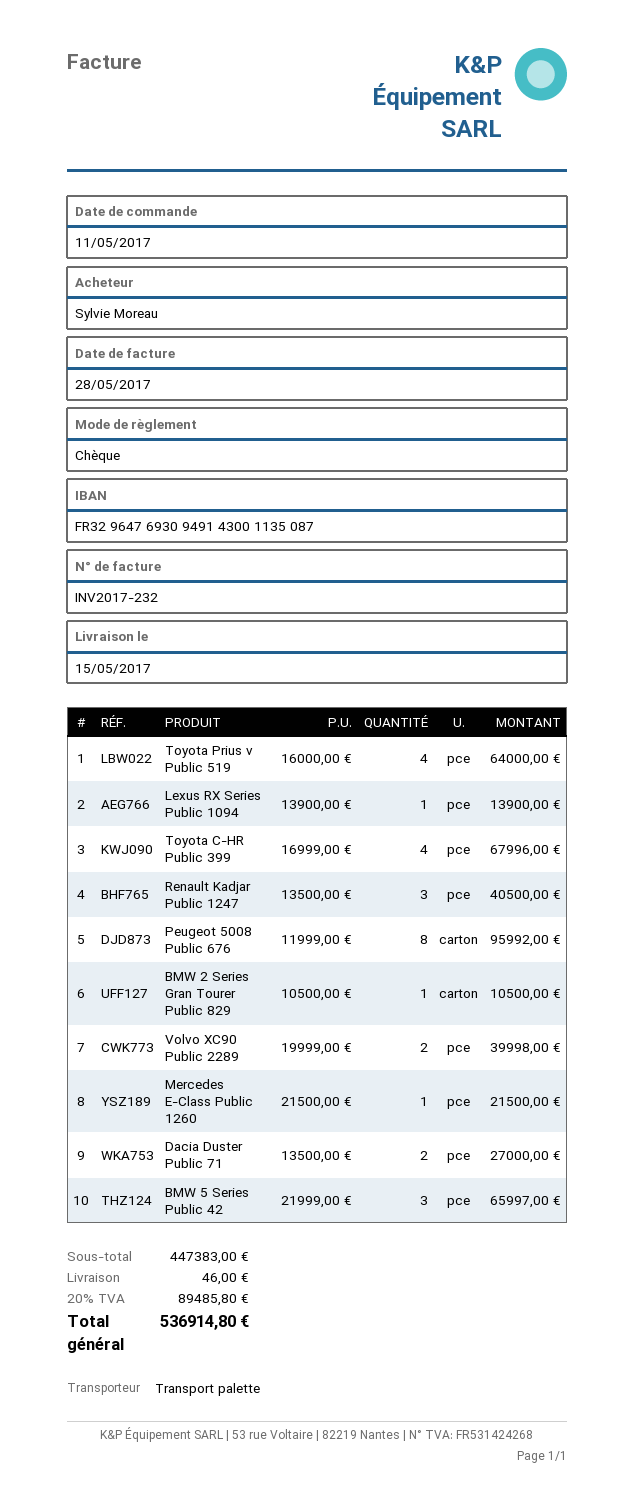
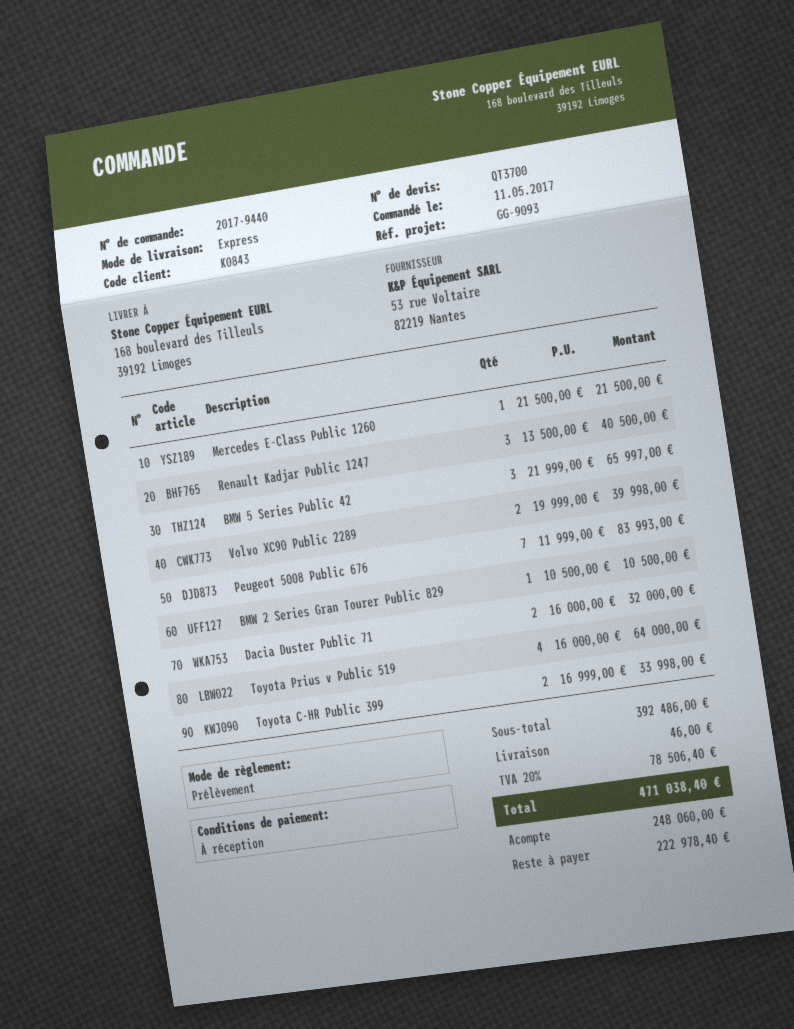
payment method: cheque -> direct debit
shipping method: pallet freight -> express
Lexus RX Series Public 1094: 1 x 13900.00 = 13900.00 -> none
Toyota C-HR Public 399: 4 x 16999.00 = 67996.00 -> 2 x 16999.00 = 33998.00
Peugeot 5008 Public 676: 8 x 11999.00 = 95992.00 -> 7 x 11999.00 = 83993.00
Dacia Duster Public 71: 2 x 13500.00 = 27000.00 -> 2 x 16000.00 = 32000.00
subtotal: 447383.00 -> 392486.00
tax: 20% = 89485.80 -> 20% = 78506.40
total: 536914.80 -> 471038.40

